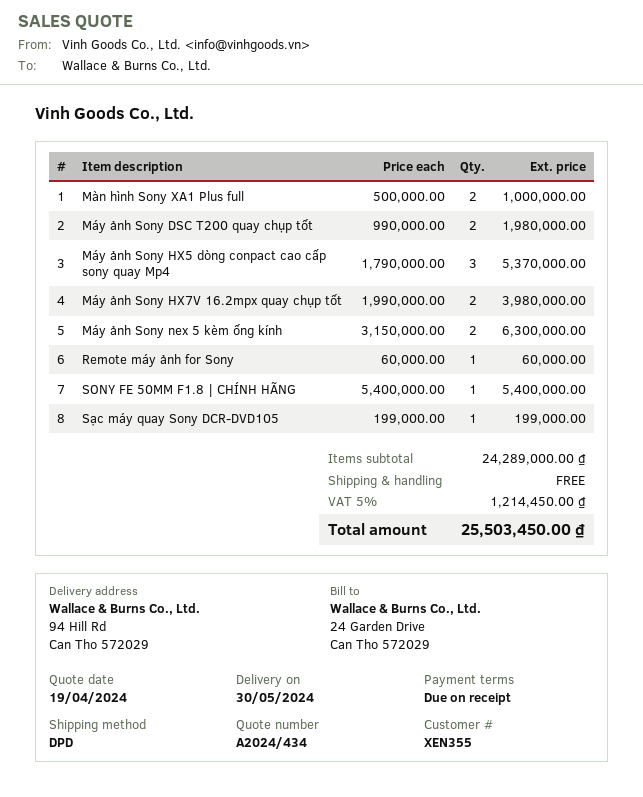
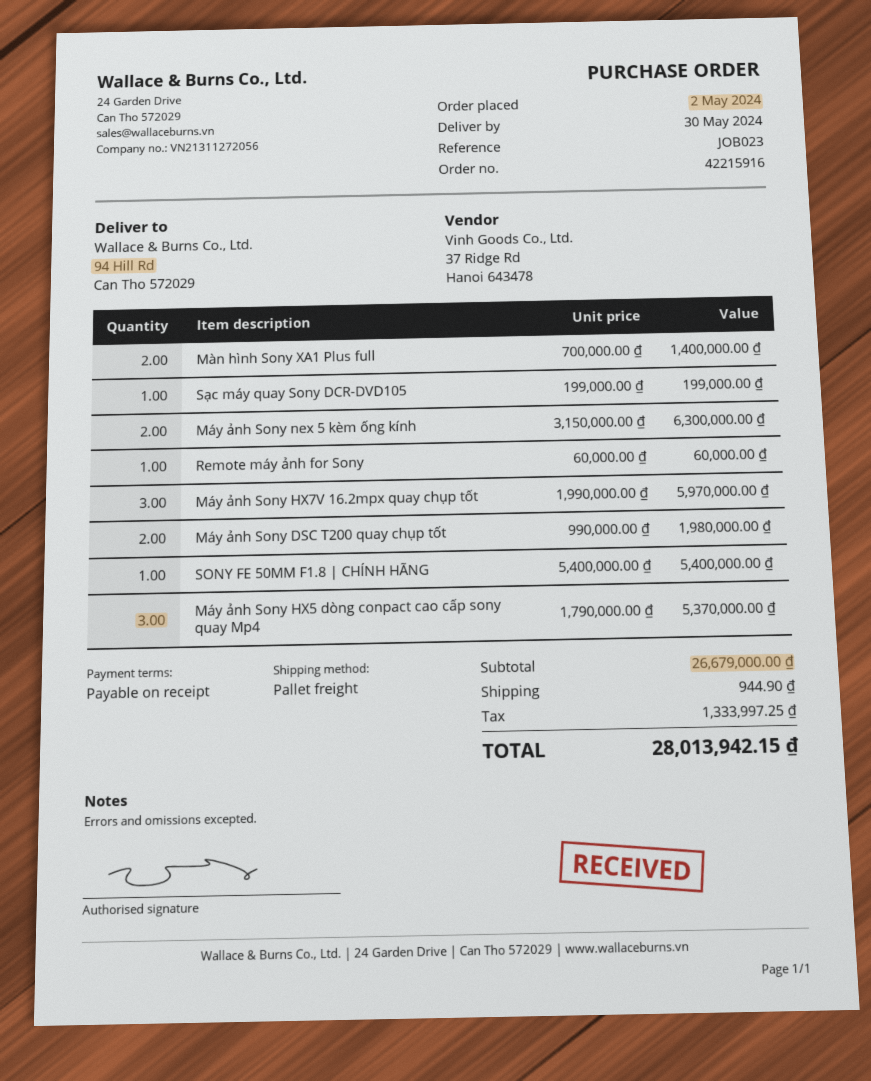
shipping method: DPD -> pallet freight
Màn hình Sony XA1 Plus full: 2 x 500000.00 = 1000000.00 -> 2 x 700000.00 = 1400000.00
Máy ảnh Sony HX7V 16.2mpx quay chụp tốt: 2 x 1990000.00 = 3980000.00 -> 3 x 1990000.00 = 5970000.00
subtotal: 24289000.00 -> 26679000.00
shipping: 0.00 -> 944.90
tax: 1214450.00 -> 1333997.25
total: 25503450.00 -> 28013942.15

